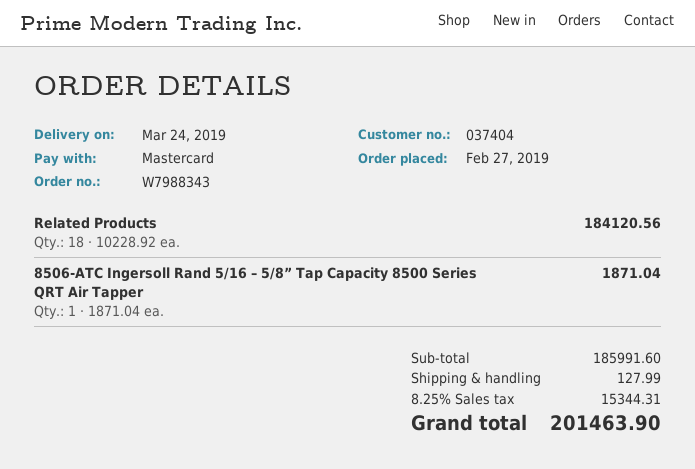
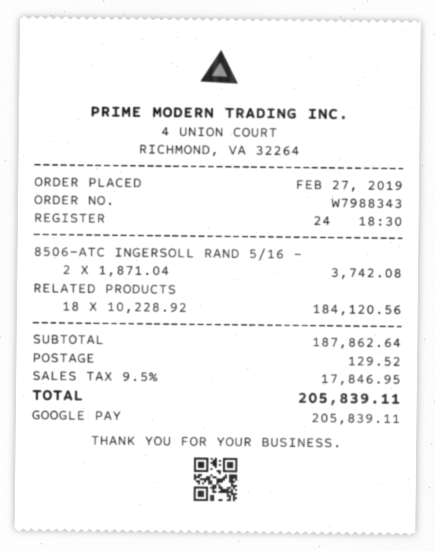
payment method: Mastercard -> Google Pay
8506-ATC Ingersoll Rand 5/16 – 5/8” Tap Capacity 8500 Series QRT Air Tapper: 1 x 1871.04 = 1871.04 -> 2 x 1871.04 = 3742.08
subtotal: 185991.60 -> 187862.64
shipping: 127.99 -> 129.52
tax: 8.25% = 15344.31 -> 9.5% = 17846.95
total: 201463.90 -> 205839.11

